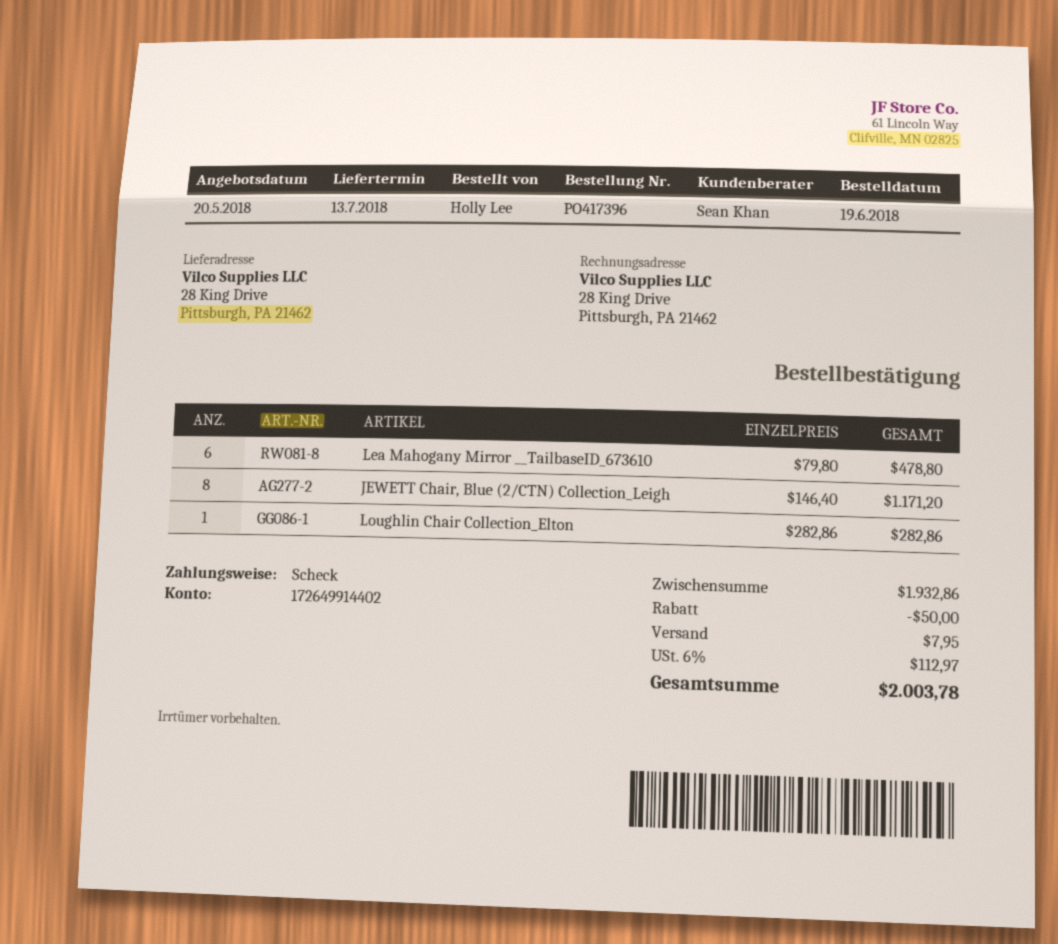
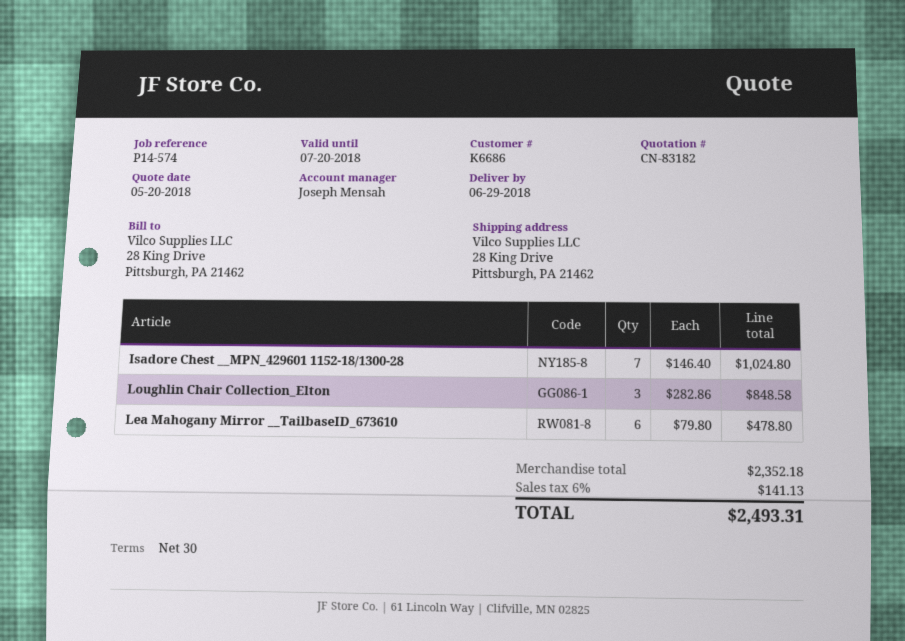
delivery date: 2018-07-13 -> 2018-06-29
sales rep: Sean Khan -> Joseph Mensah
JEWETT Chair, Blue (2/CTN) Collection_Leigh: 8 x 146.40 = 1171.20 -> none
Loughlin Chair Collection_Elton: 1 x 282.86 = 282.86 -> 3 x 282.86 = 848.58
Isadore Chest __MPN_429601 1152-18/1300-28: none -> 7 x 146.40 = 1024.80
subtotal: 1932.86 -> 2352.18
discount: 50.00 -> none
shipping: 7.95 -> none
tax: 6% = 112.97 -> 6% = 141.13
total: 2003.78 -> 2493.31

